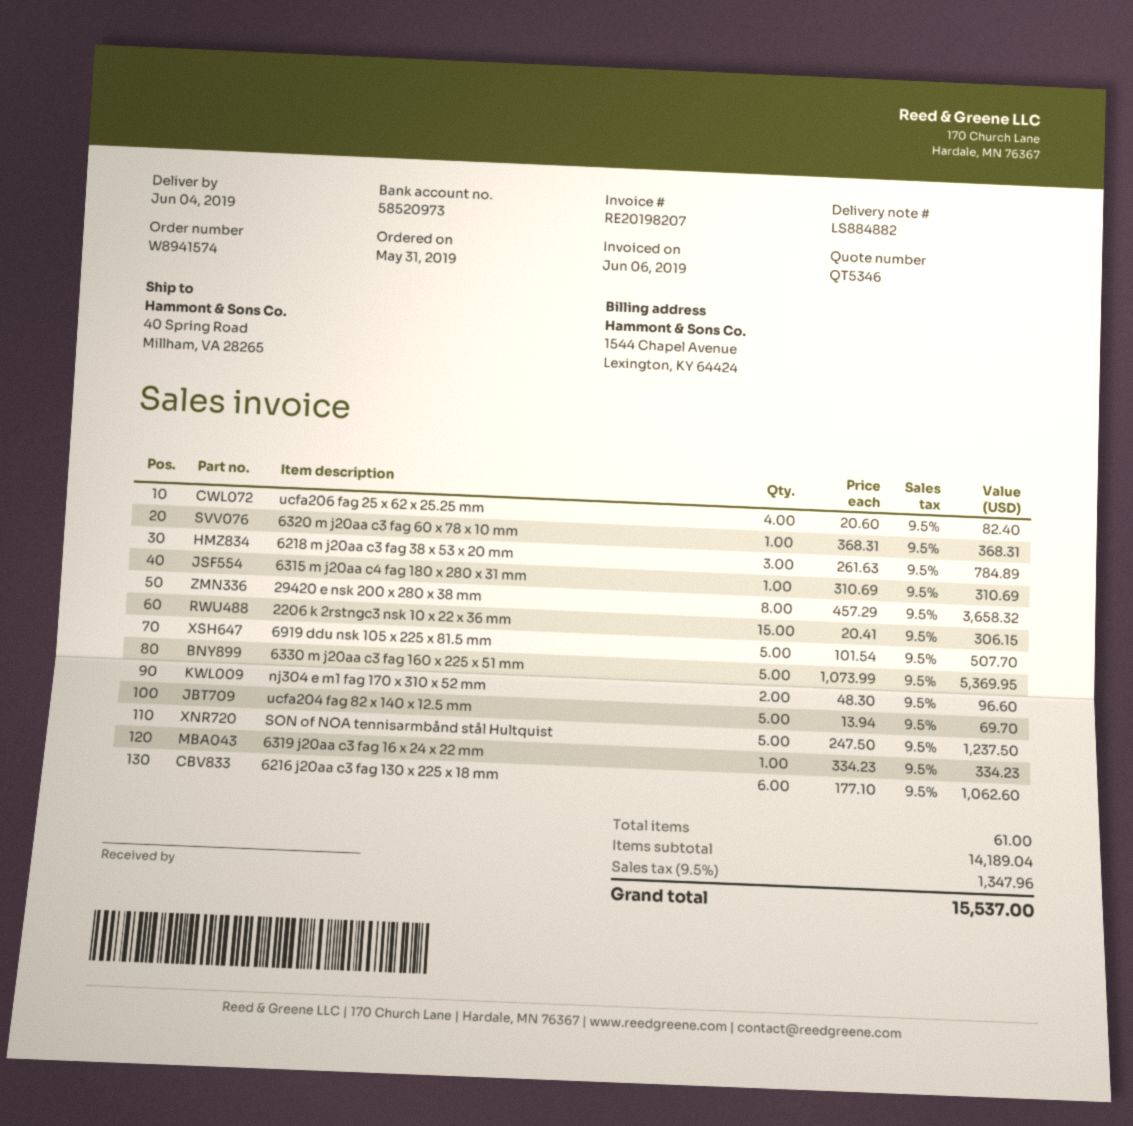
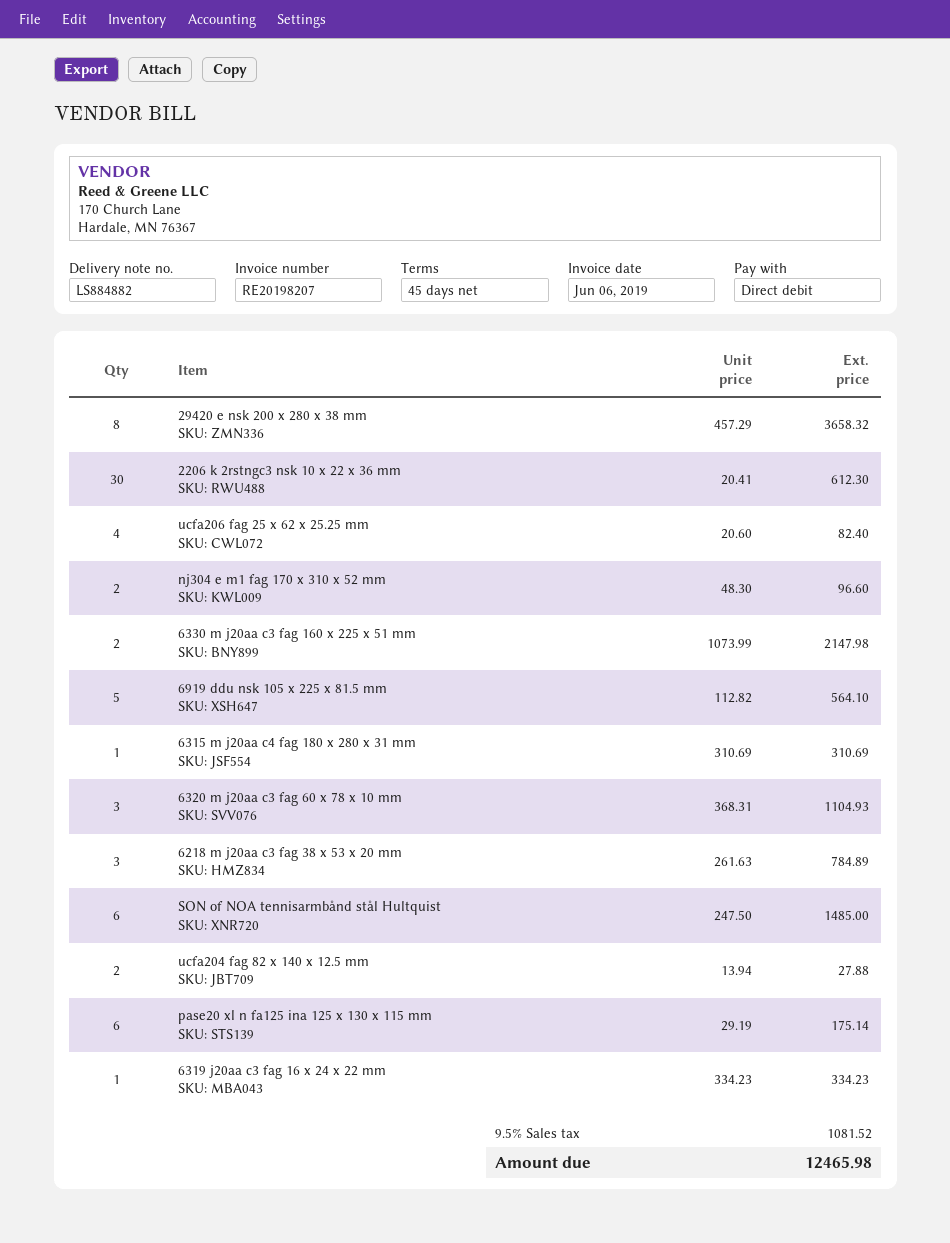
6320 m j20aa c3 fag 60 x 78 x 10 mm: 1 x 368.31 = 368.31 -> 3 x 368.31 = 1104.93
2206 k 2rstngc3 nsk 10 x 22 x 36 mm: 15 x 20.41 = 306.15 -> 30 x 20.41 = 612.30
6919 ddu nsk 105 x 225 x 81.5 mm: 5 x 101.54 = 507.70 -> 5 x 112.82 = 564.10
6330 m j20aa c3 fag 160 x 225 x 51 mm: 5 x 1073.99 = 5369.95 -> 2 x 1073.99 = 2147.98
ucfa204 fag 82 x 140 x 12.5 mm: 5 x 13.94 = 69.70 -> 2 x 13.94 = 27.88
SON of NOA tennisarmbånd stål Hultquist: 5 x 247.50 = 1237.50 -> 6 x 247.50 = 1485.00
6216 j20aa c3 fag 130 x 225 x 18 mm: 6 x 177.10 = 1062.60 -> none
pase20 xl n fa125 ina 125 x 130 x 115 mm: none -> 6 x 29.19 = 175.14
tax: 9.5% = 1347.96 -> 9.5% = 1081.52
total: 15537.00 -> 12465.98

